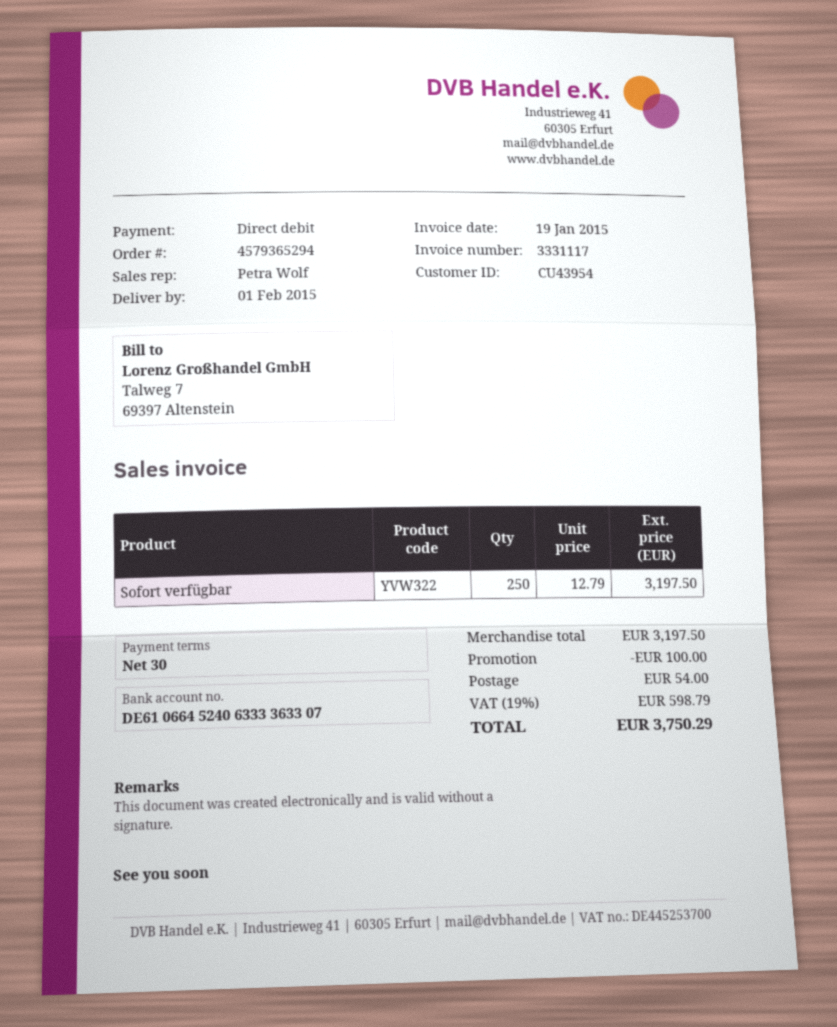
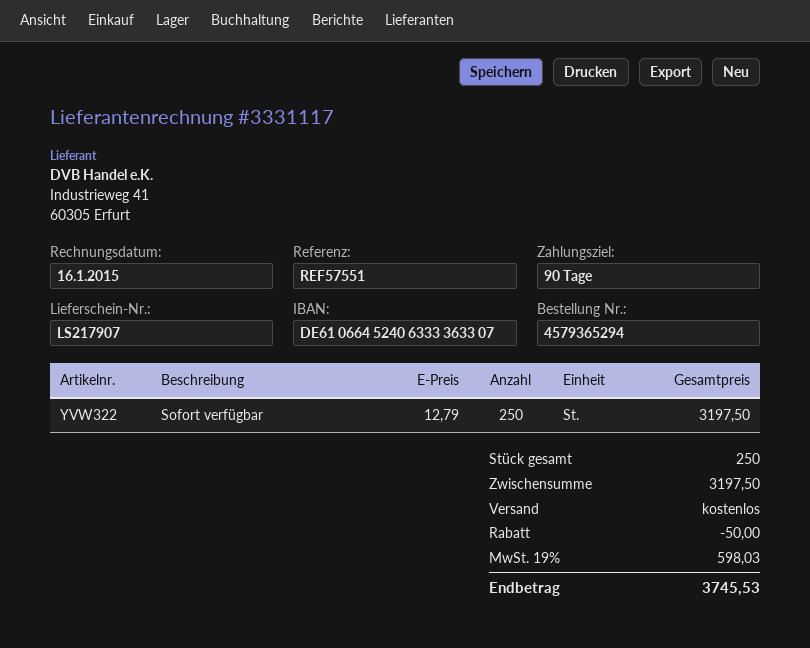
invoice date: 2015-01-19 -> 2015-01-16
payment terms: 30 days -> 90 days
discount: 100.00 -> 50.00
shipping: 54.00 -> 0.00
tax: 19% = 598.79 -> 19% = 598.03
total: 3750.29 -> 3745.53

